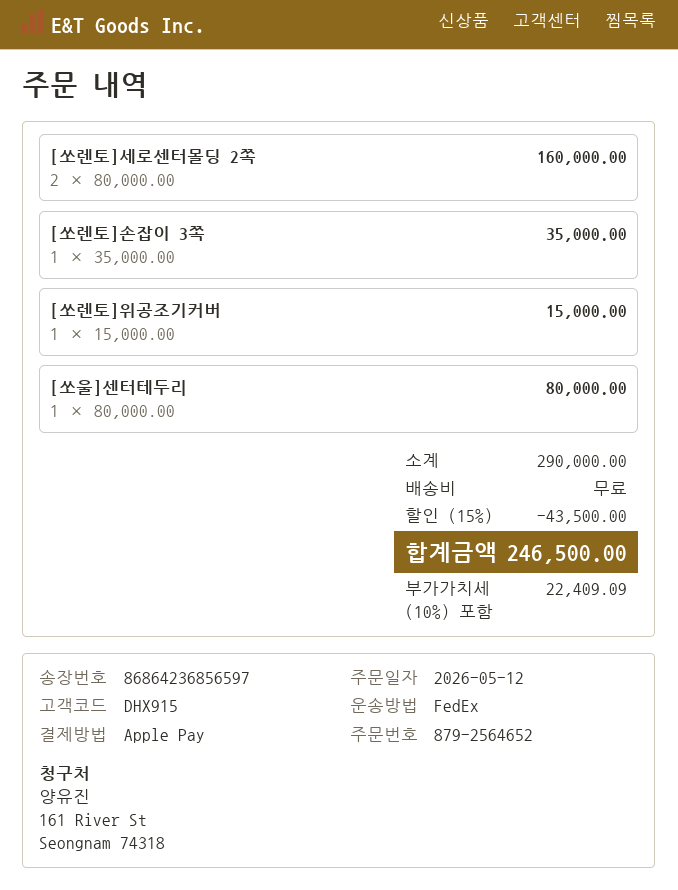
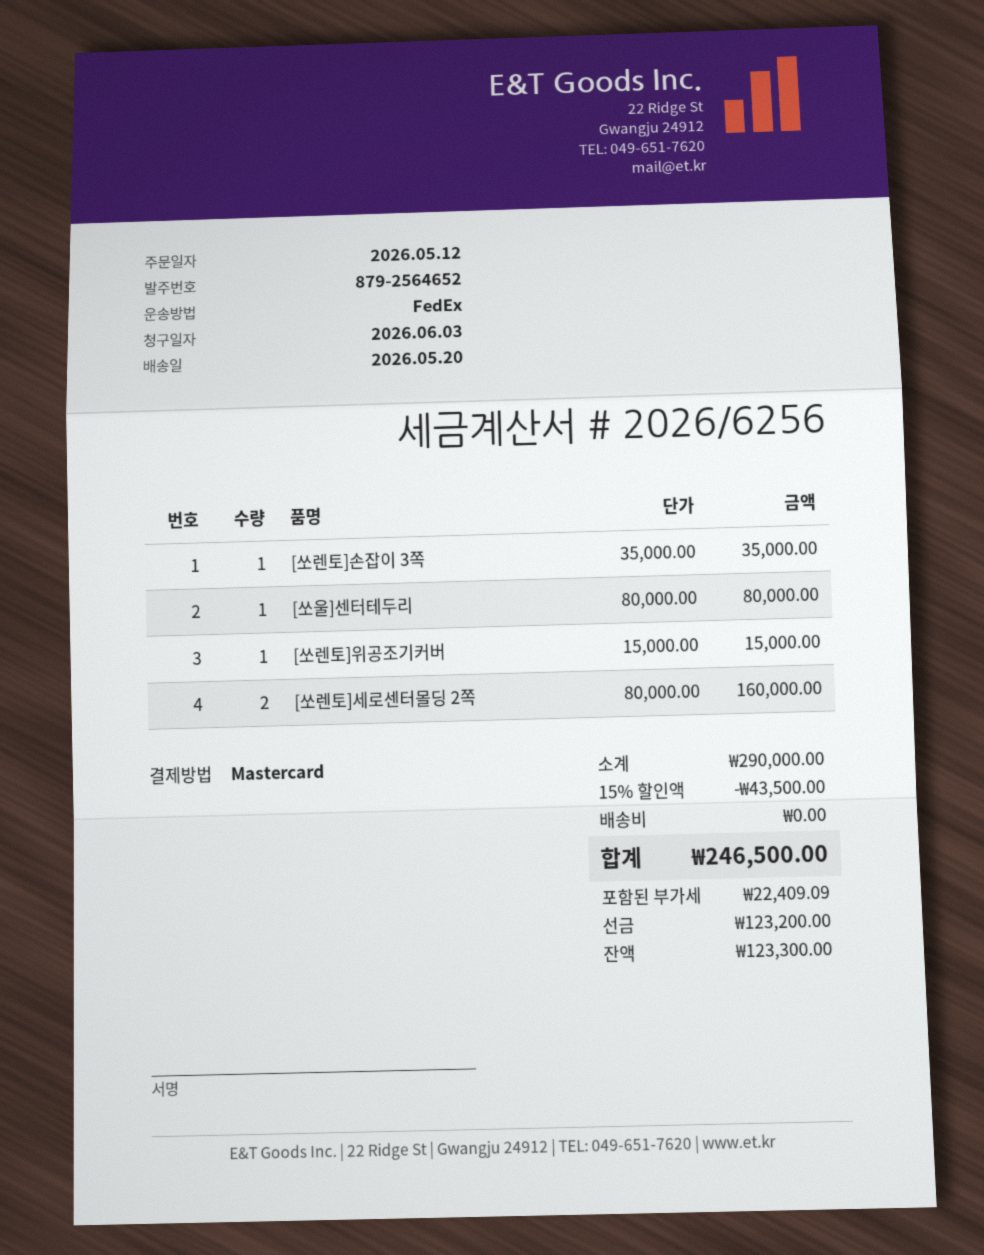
payment method: Apple Pay -> Mastercard

